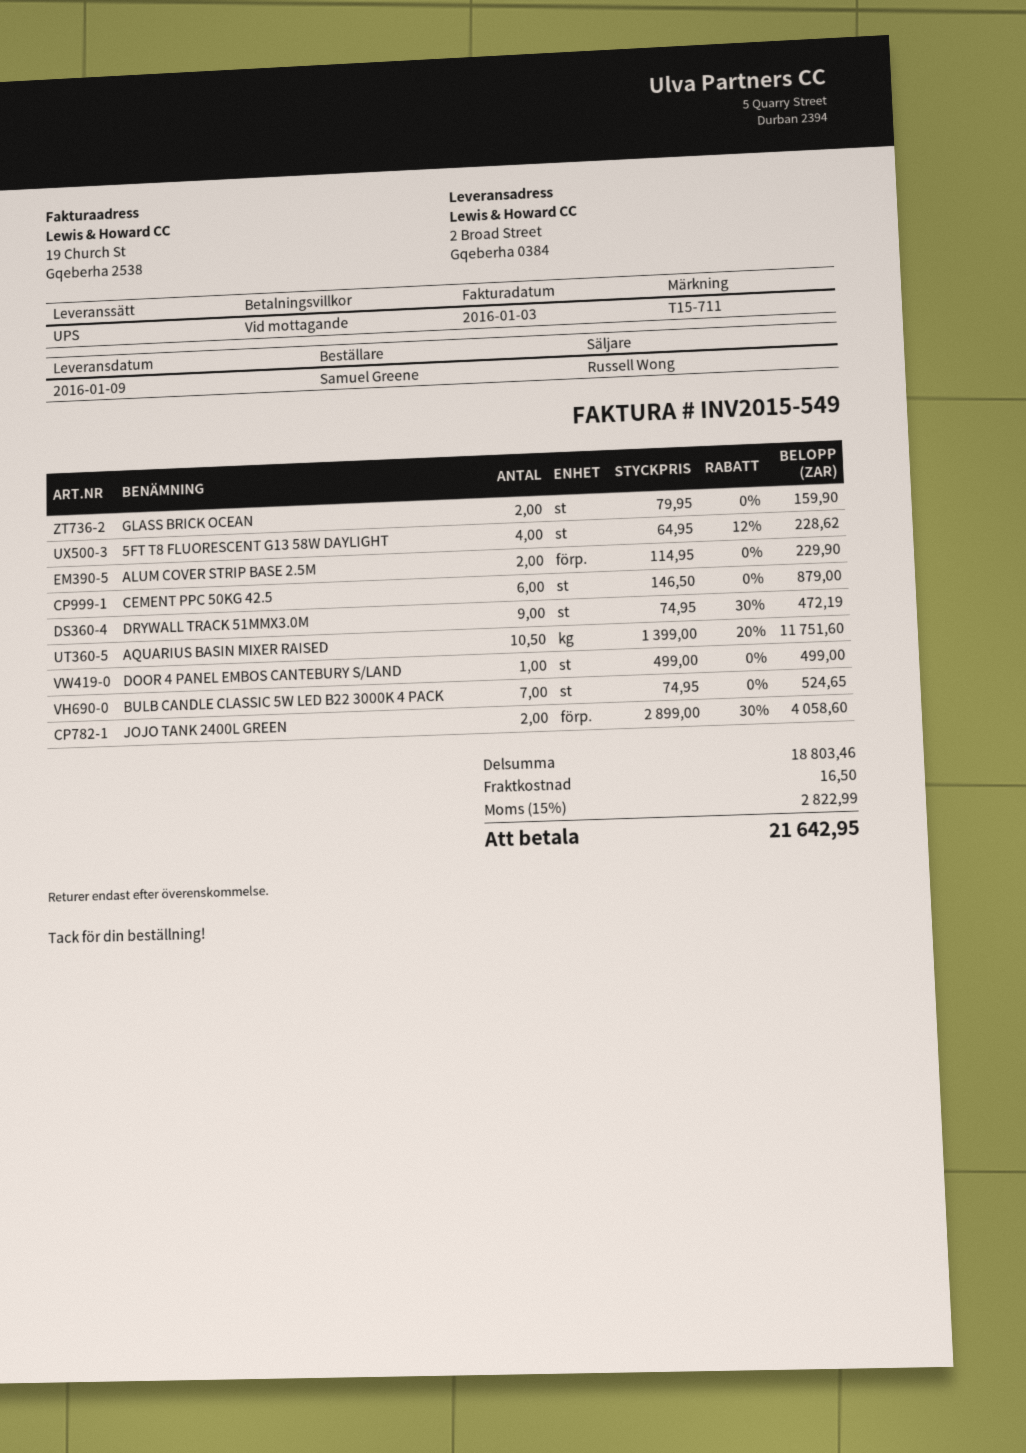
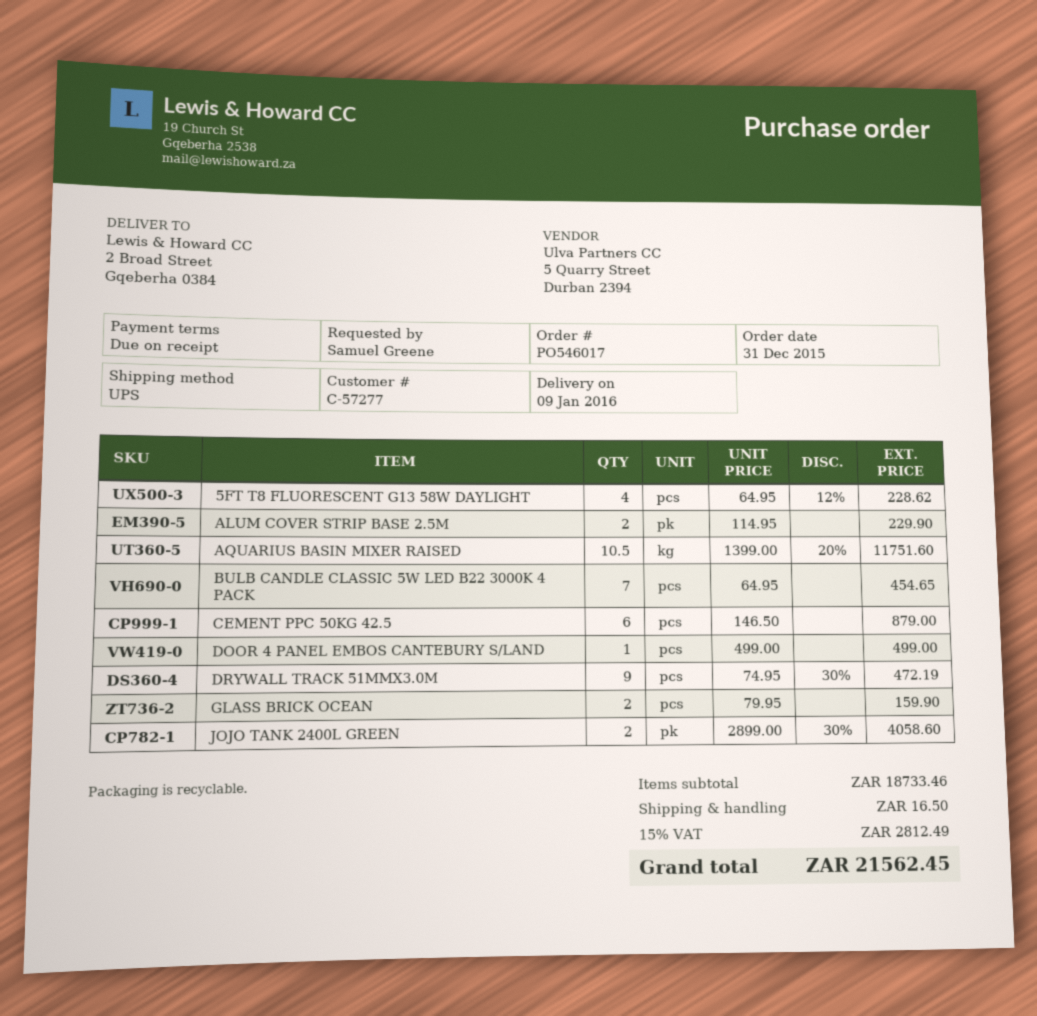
BULB CANDLE CLASSIC 5W LED B22 3000K 4 PACK: 7 x 74.95 = 524.65 -> 7 x 64.95 = 454.65
subtotal: 18803.46 -> 18733.46
tax: 15% = 2822.99 -> 15% = 2812.49
total: 21642.95 -> 21562.45

